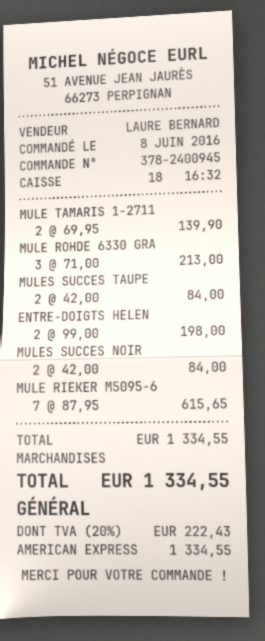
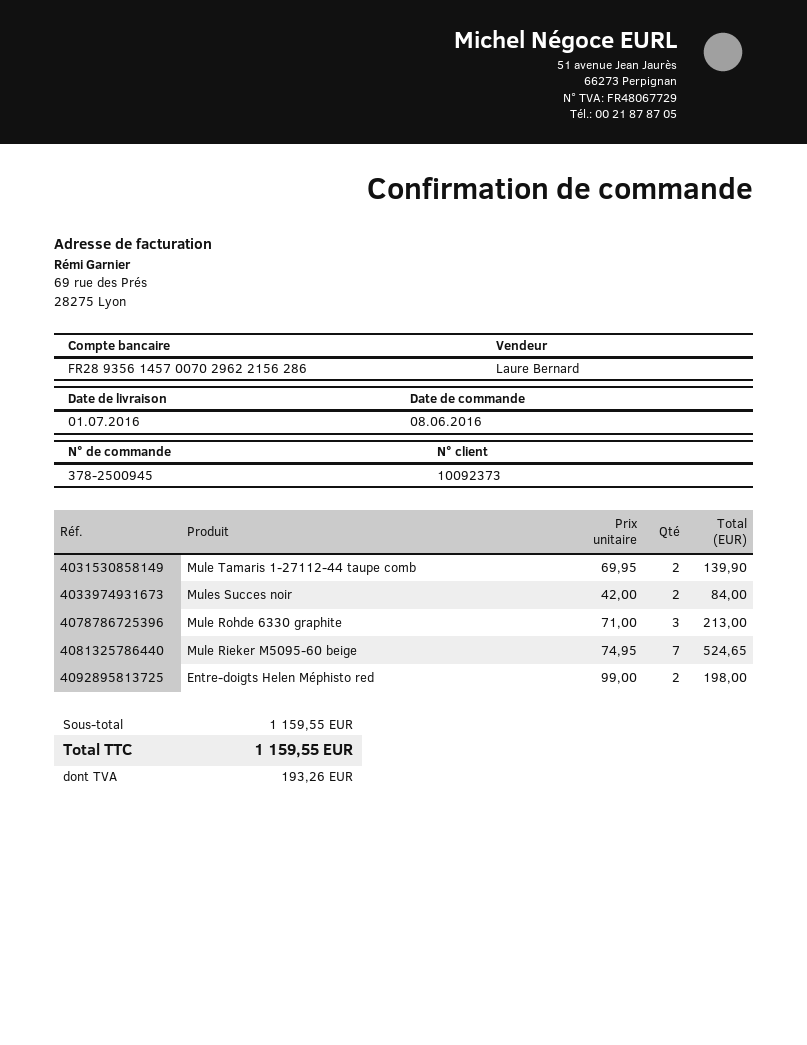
order number: 378-2400945 -> 378-2500945
MULES SUCCES TAUPE: 2 x 42.00 = 84.00 -> none
MULE RIEKER M5095-6: 7 x 87.95 = 615.65 -> 7 x 74.95 = 524.65
subtotal: 1334.55 -> 1159.55
tax: 222.43 -> 193.26
total: 1334.55 -> 1159.55

